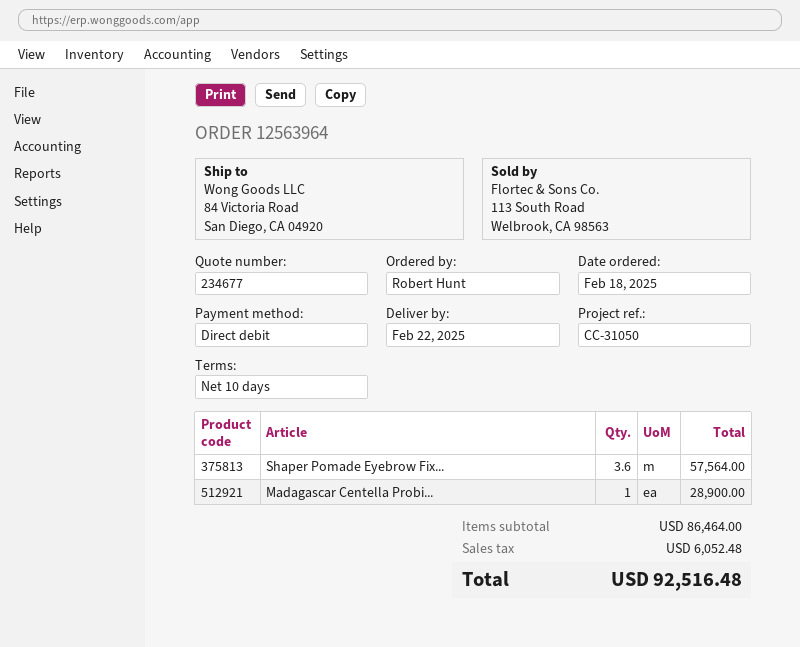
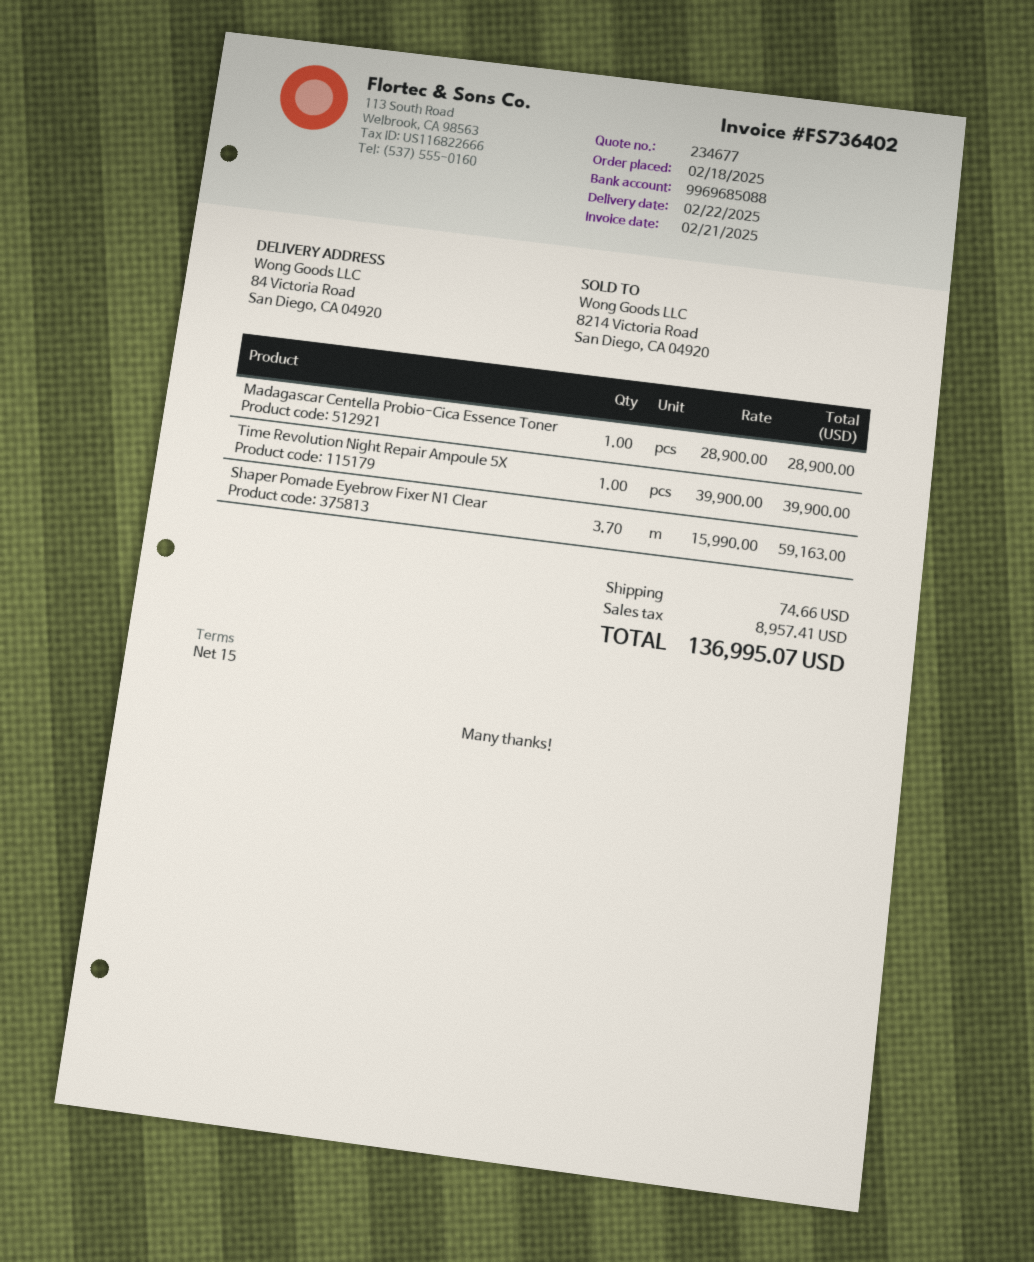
payment terms: 10 days -> 15 days
Shaper Pomade Eyebrow Fix...: 3.6 for 57564.00 -> 3.7 for 59163.00
Time Revolution Night Repair Ampoule 5X: none -> 1 for 39900.00
shipping: none -> 74.66
tax: 6052.48 -> 8957.41
total: 92516.48 -> 136995.07

